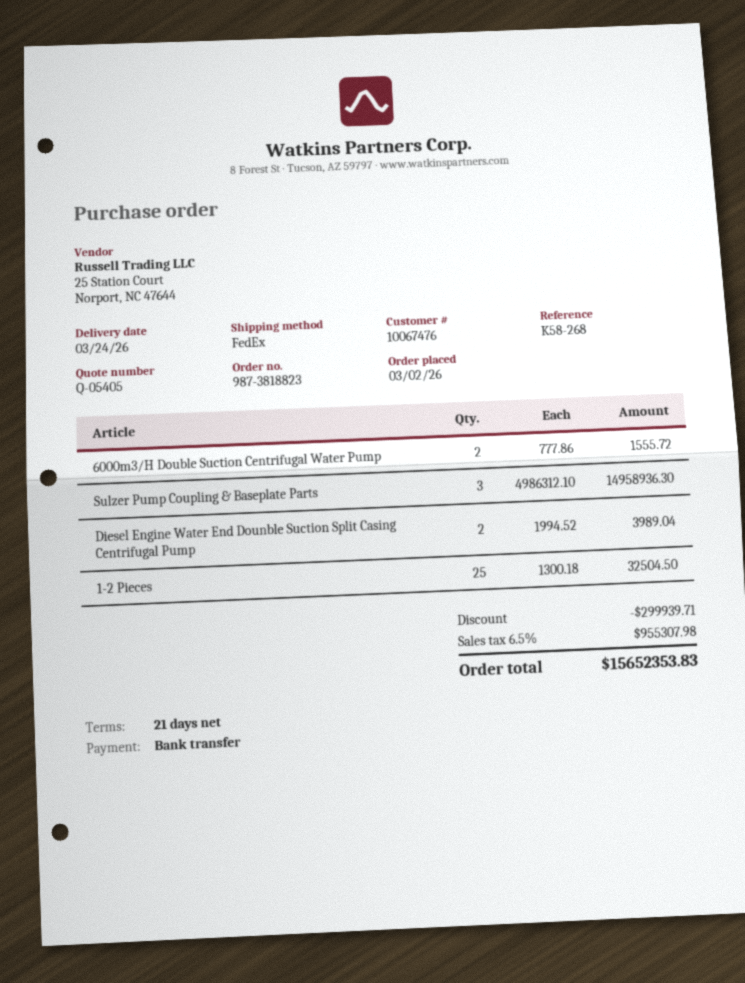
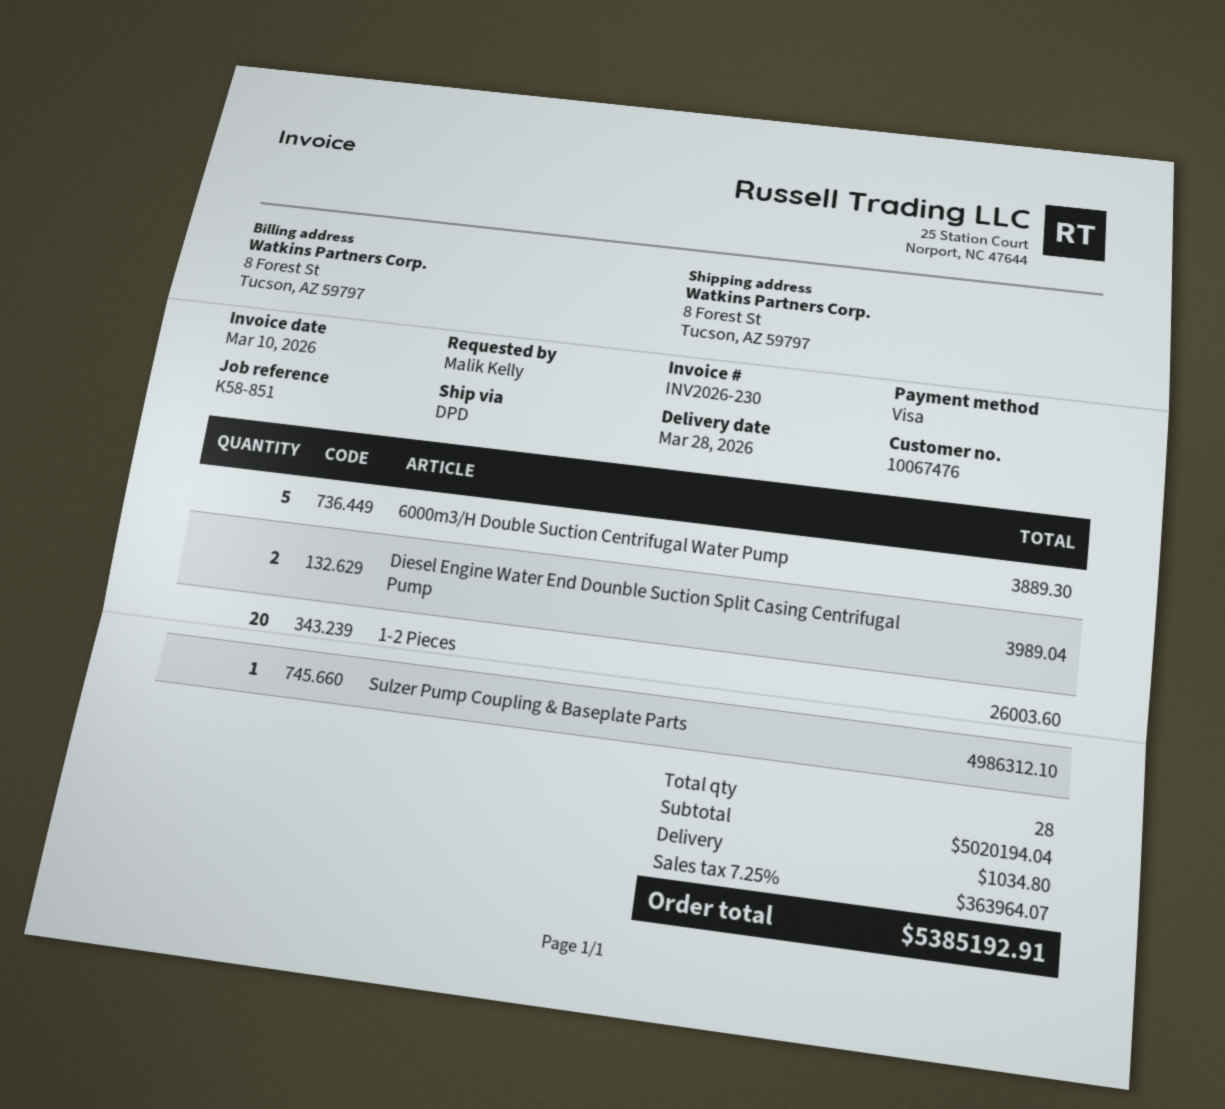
delivery date: 2026-03-24 -> 2026-03-28
reference: K58-268 -> K58-851
payment method: bank transfer -> Visa
shipping method: FedEx -> DPD
6000m3/H Double Suction Centrifugal Water Pump: 2 for 1555.72 -> 5 for 3889.30
Sulzer Pump Coupling & Baseplate Parts: 3 for 14958936.30 -> 1 for 4986312.10
1-2 Pieces: 25 for 32504.50 -> 20 for 26003.60
discount: 299939.71 -> none
shipping: none -> 1034.80
tax: 6.5% = 955307.98 -> 7.25% = 363964.07
total: 15652353.83 -> 5385192.91

